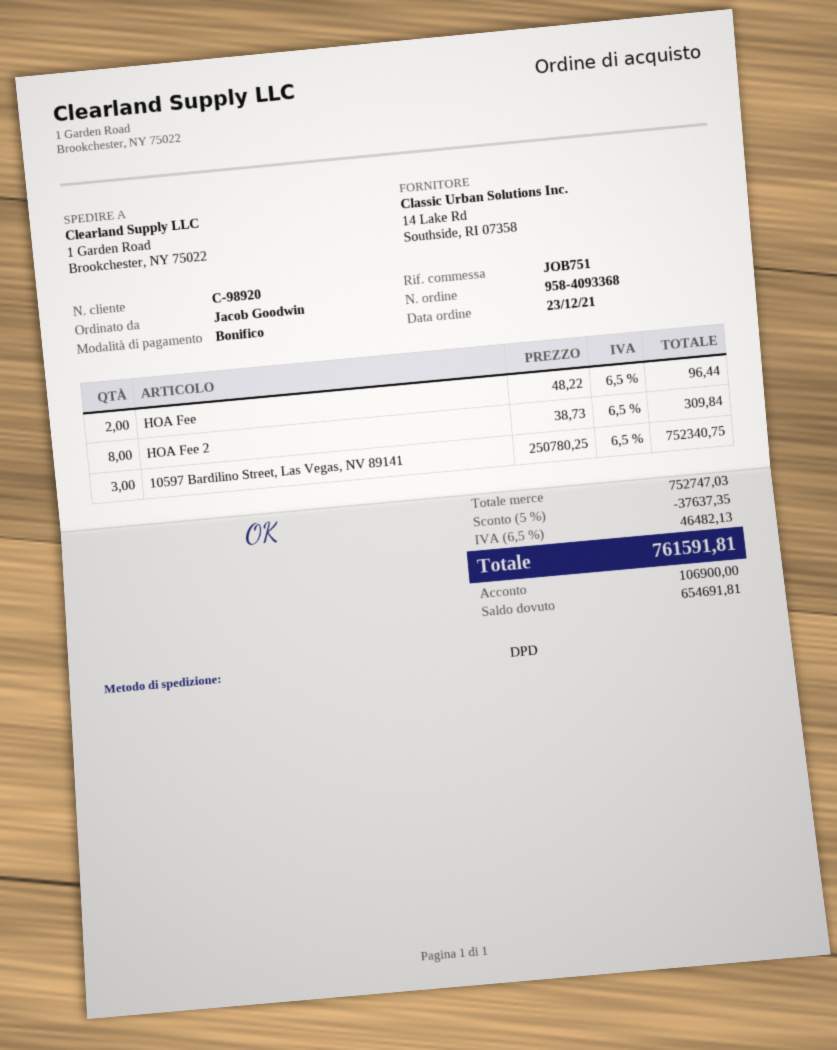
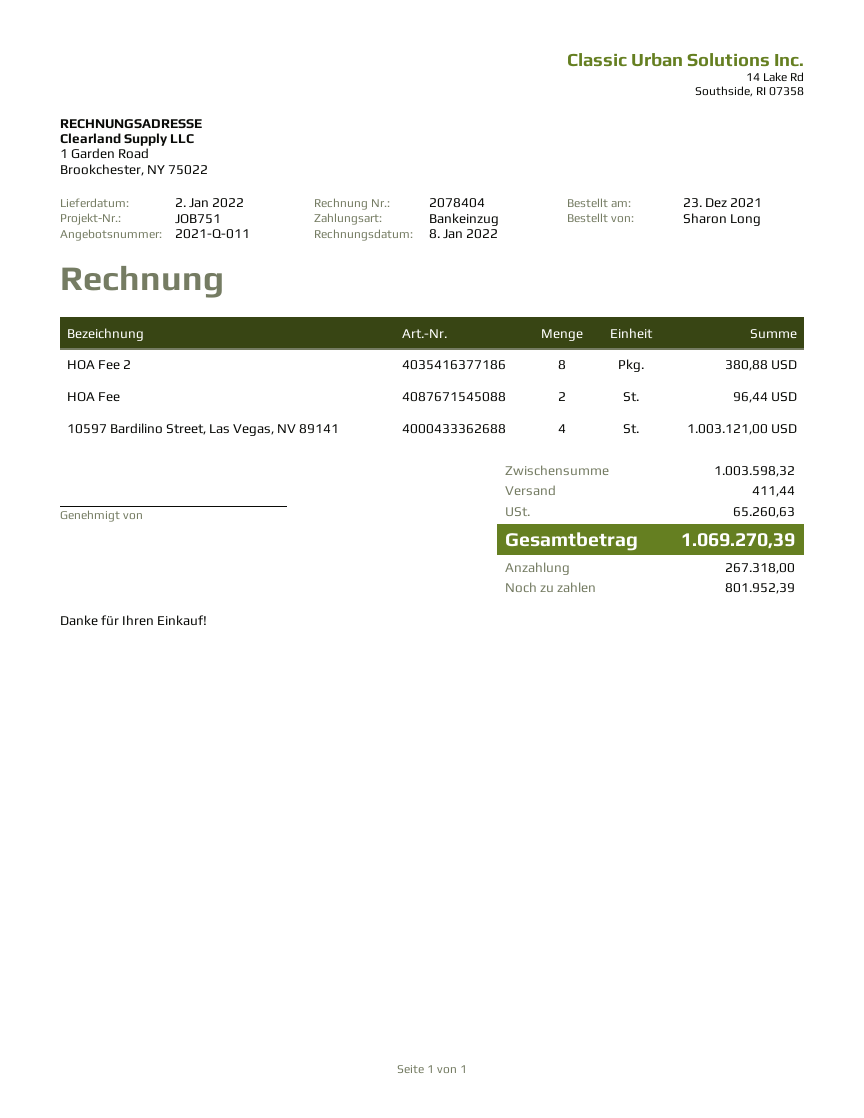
ordered by: Jacob Goodwin -> Sharon Long
payment method: bank transfer -> direct debit
HOA Fee 2: 8 for 309.84 -> 8 for 380.88
10597 Bardilino Street, Las Vegas, NV 89141: 3 for 752340.75 -> 4 for 1003121.00
subtotal: 752747.03 -> 1003598.32
discount: 5% = 37637.35 -> none
shipping: none -> 411.44
tax: 46482.13 -> 65260.63
total: 761591.81 -> 1069270.39
deposit: 106900.00 -> 267318.00
balance: 654691.81 -> 801952.39

